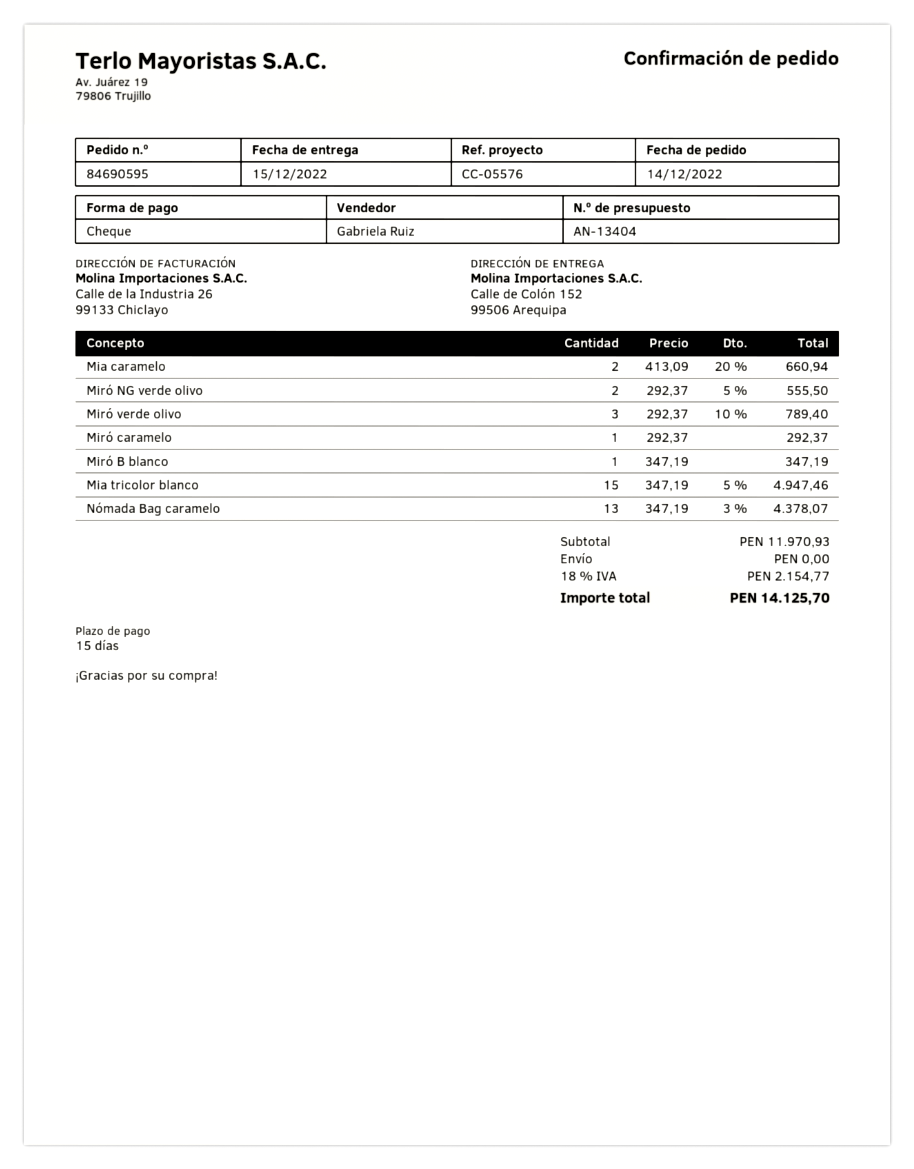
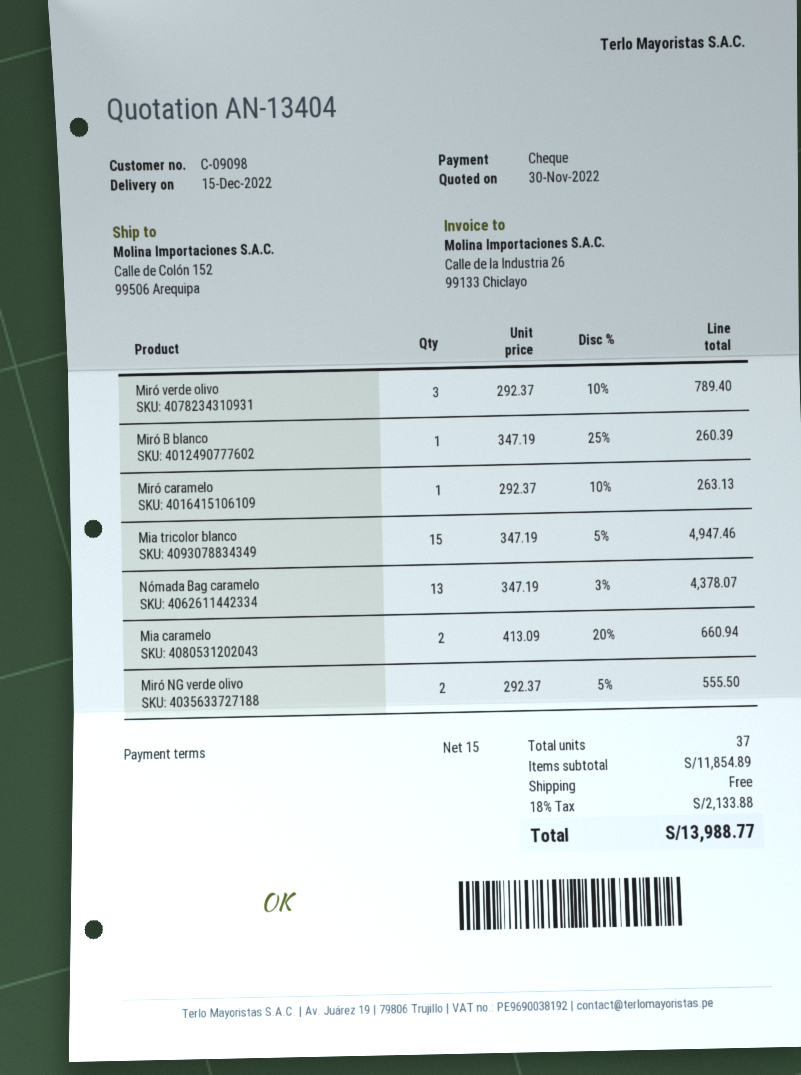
Miró caramelo: 1 x 292.37 = 292.37 -> 1 x 292.37 - 10% = 263.13
Miró B blanco: 1 x 347.19 = 347.19 -> 1 x 347.19 - 25% = 260.39
subtotal: 11970.93 -> 11854.89
tax: 18% = 2154.77 -> 18% = 2133.88
total: 14125.70 -> 13988.77

